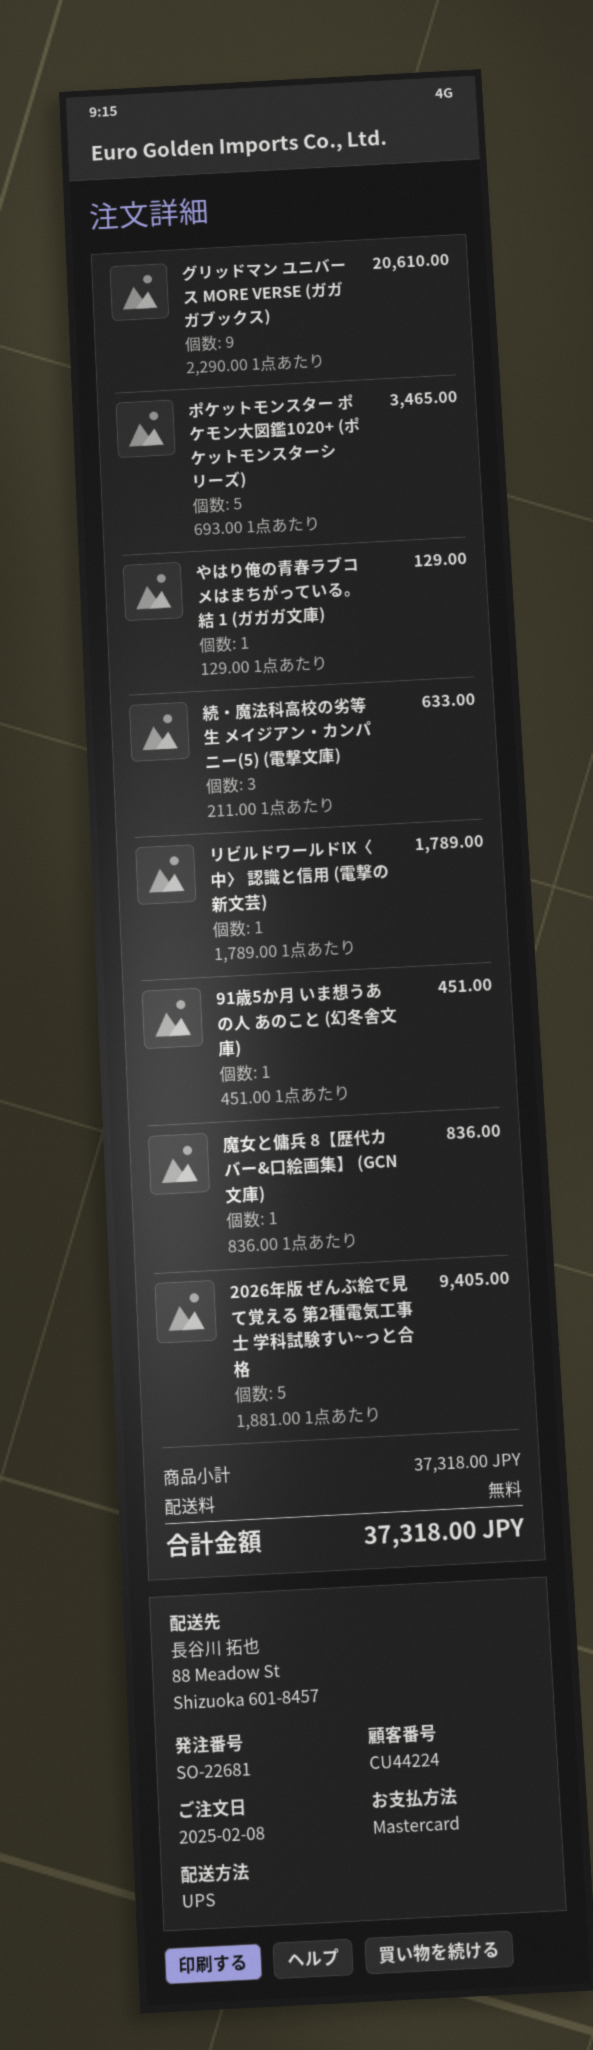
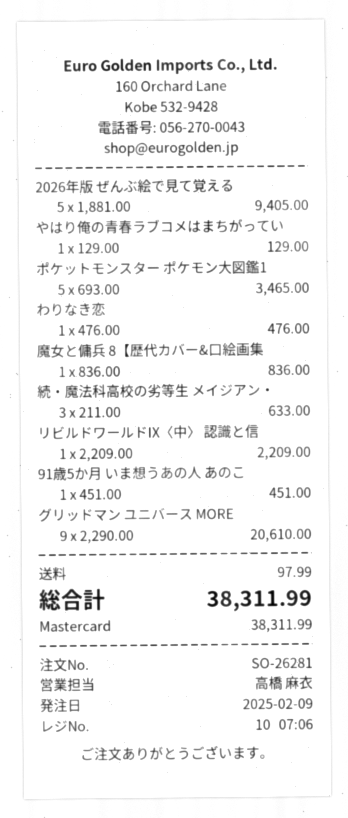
order number: SO-22681 -> SO-26281
order date: 2025-02-08 -> 2025-02-09
リビルドワールドIX〈中〉 認識と信用 (電撃の新文芸): 1 x 1789.00 = 1789.00 -> 1 x 2209.00 = 2209.00
わりなき恋: none -> 1 x 476.00 = 476.00
shipping: 0.00 -> 97.99
total: 37318.00 -> 38311.99

